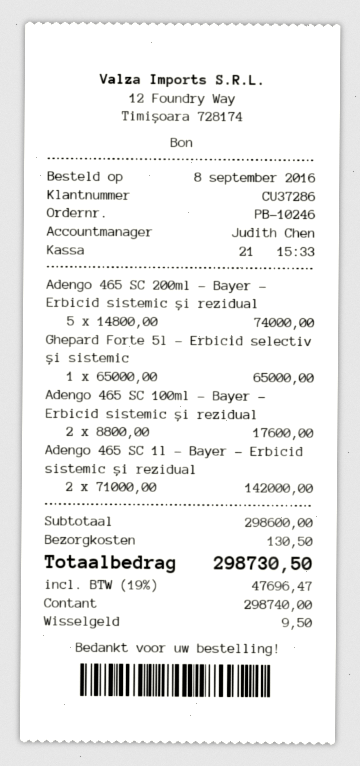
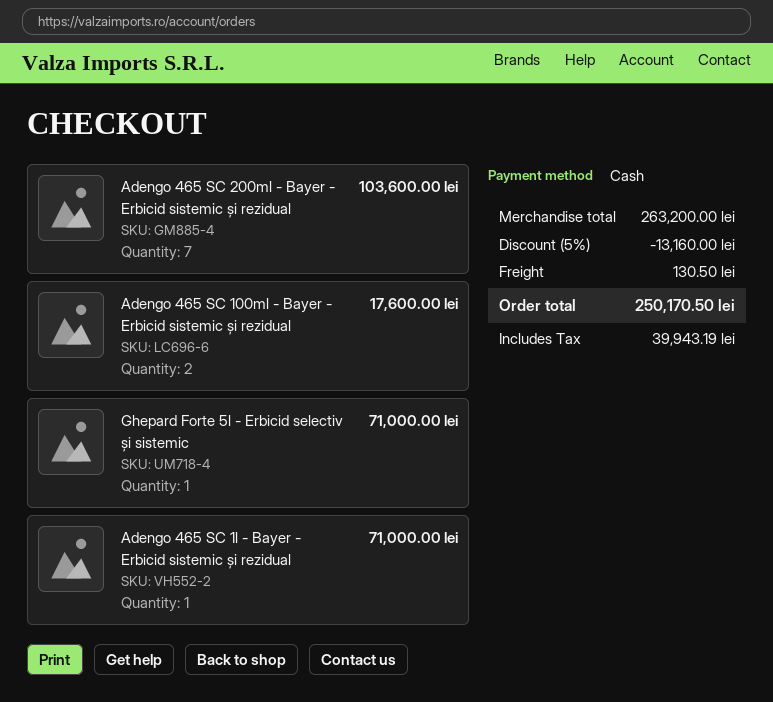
Adengo 465 SC 200ml - Bayer - Erbicid sistemic și rezidual: 5 for 74000.00 -> 7 for 103600.00
Ghepard Forte 5l - Erbicid selectiv și sistemic: 1 for 65000.00 -> 1 for 71000.00
Adengo 465 SC 1l - Bayer - Erbicid sistemic și rezidual: 2 for 142000.00 -> 1 for 71000.00
subtotal: 298600.00 -> 263200.00
discount: none -> 5% = 13160.00
tax: 47696.47 -> 39943.19
total: 298730.50 -> 250170.50

